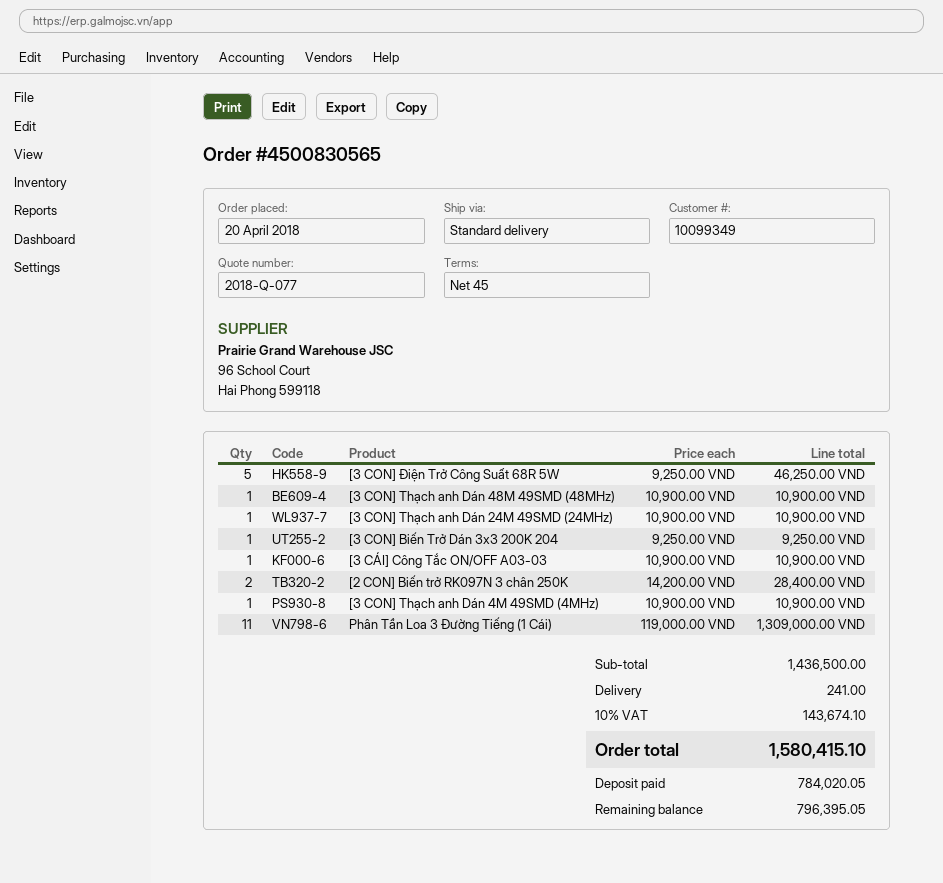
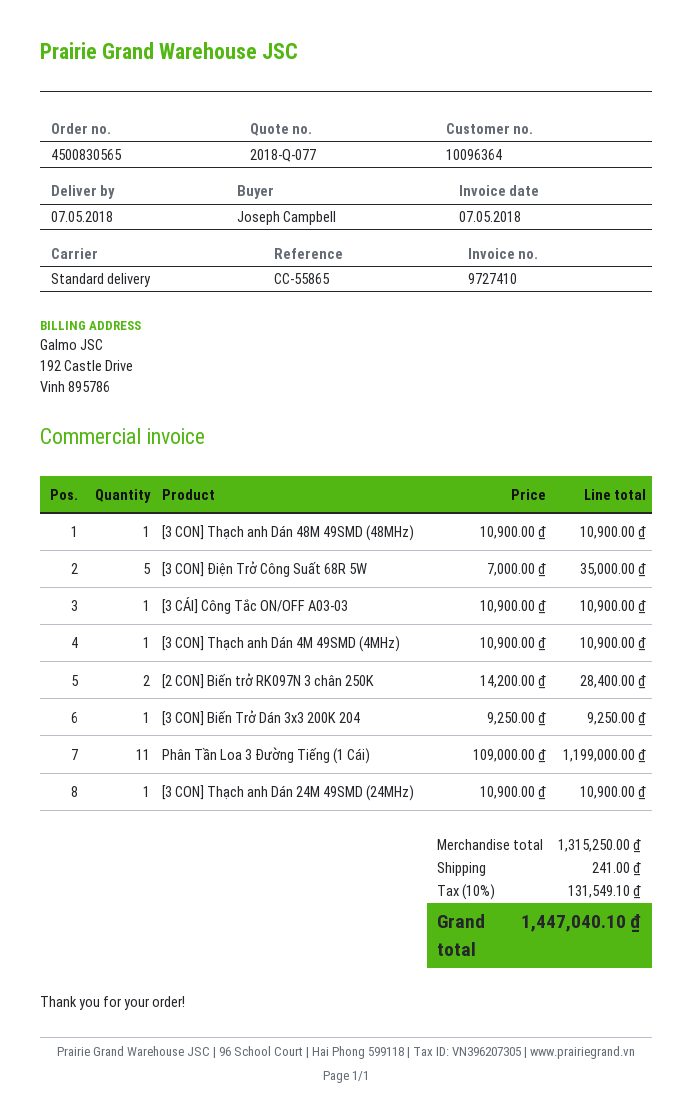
customer number: 10099349 -> 10096364
[3 CON] Điện Trở Công Suất 68R 5W: 5 x 9250.00 = 46250.00 -> 5 x 7000.00 = 35000.00
Phân Tần Loa 3 Đường Tiếng (1 Cái): 11 x 119000.00 = 1309000.00 -> 11 x 109000.00 = 1199000.00
subtotal: 1436500.00 -> 1315250.00
tax: 10% = 143674.10 -> 10% = 131549.10
total: 1580415.10 -> 1447040.10

